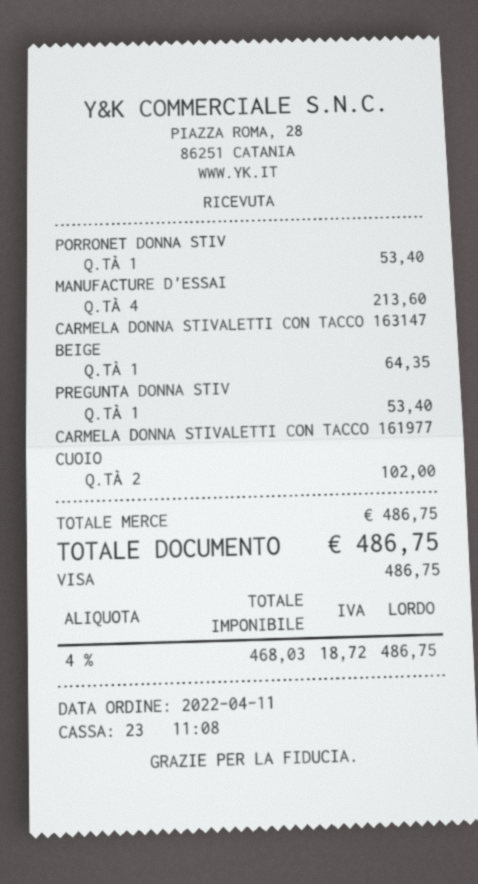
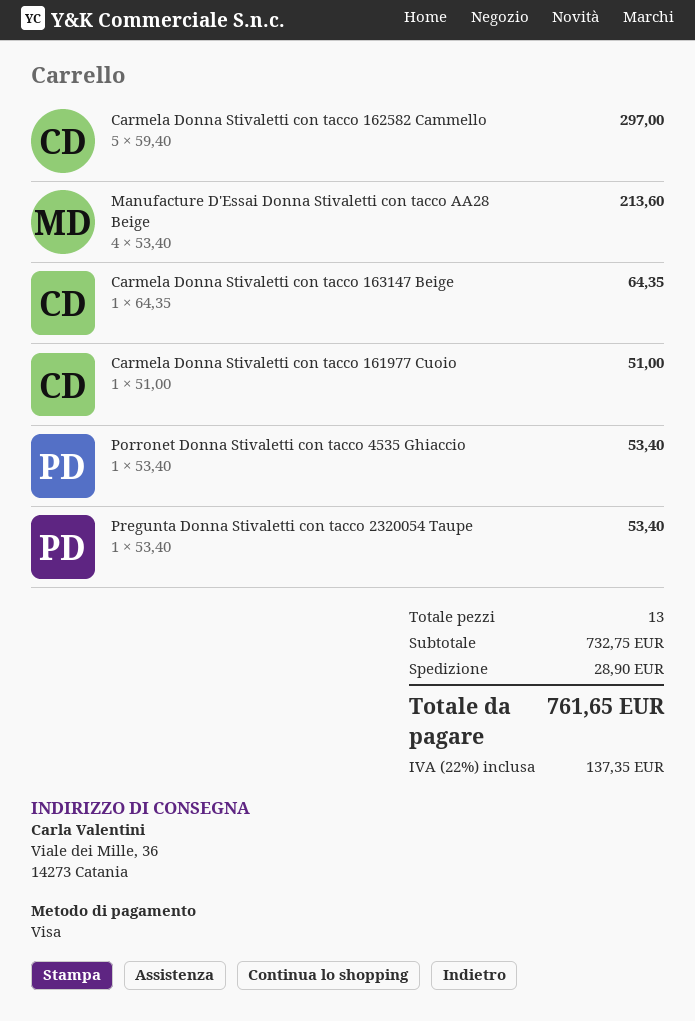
CARMELA DONNA STIVALETTI CON TACCO 161977 CUOIO: 2 for 102.00 -> 1 for 51.00
Carmela Donna Stivaletti con tacco 162582 Cammello: none -> 5 for 297.00
subtotal: 486.75 -> 732.75
shipping: none -> 28.90
tax: 4% = 18.72 -> 22% = 137.35
total: 486.75 -> 761.65

